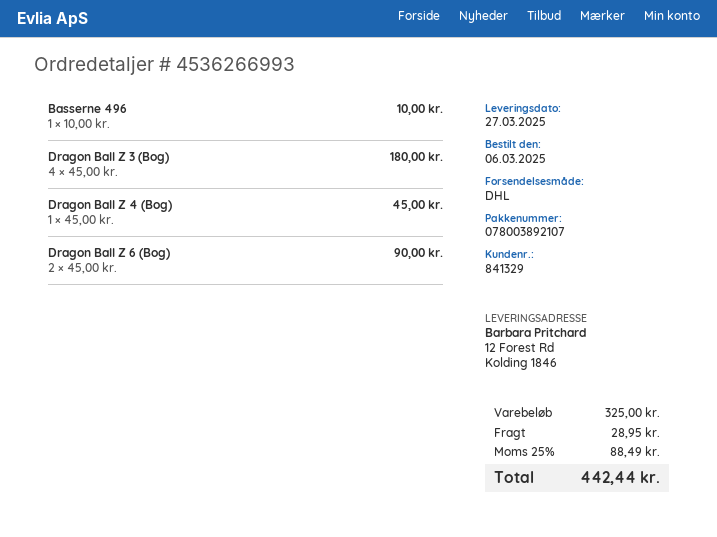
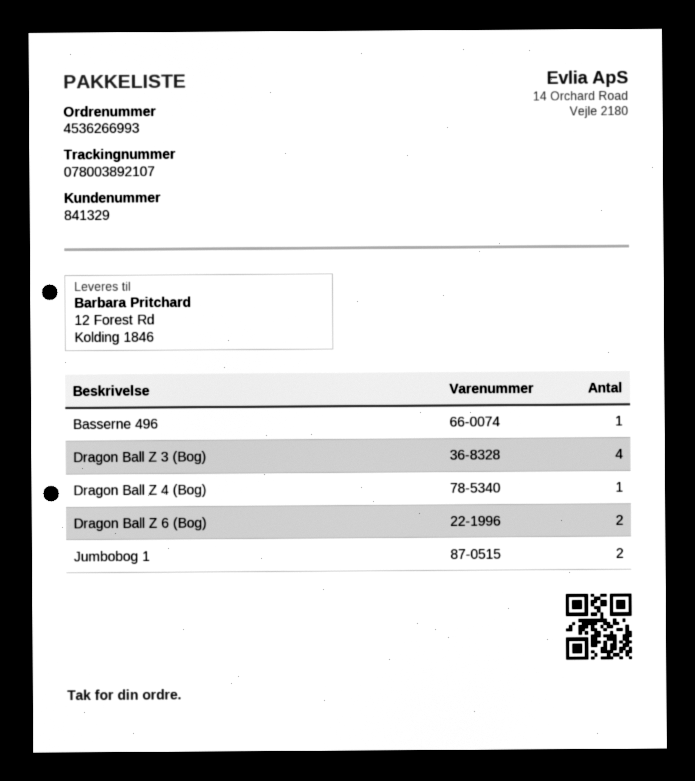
Jumbobog 1: none -> 2

